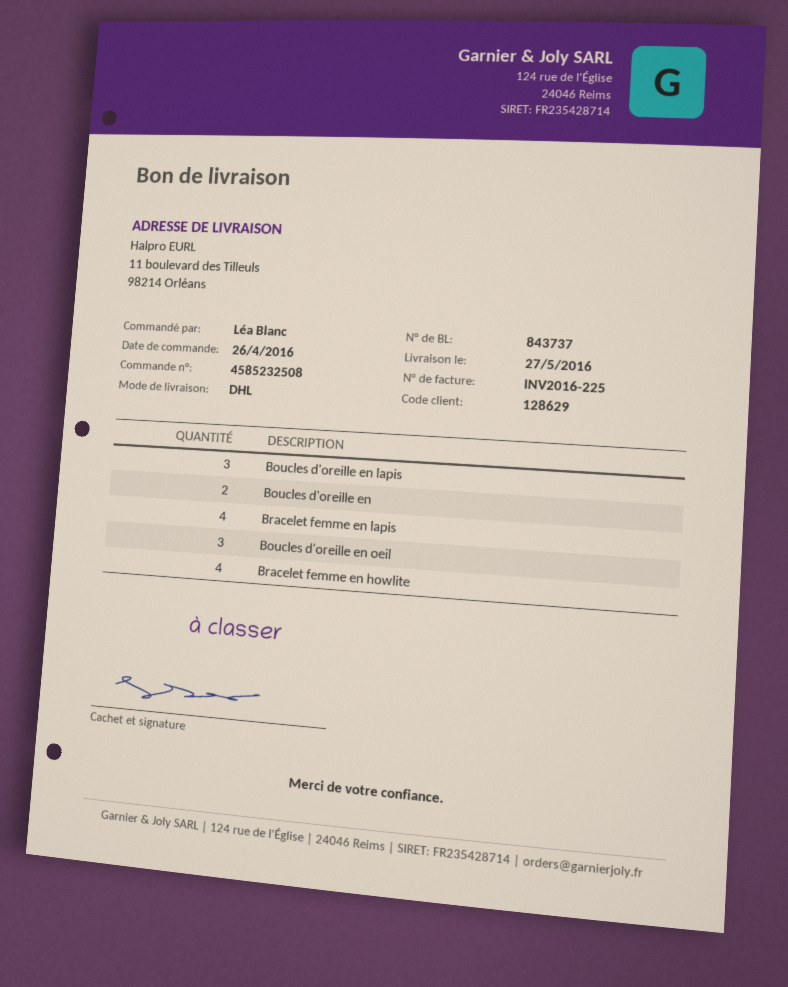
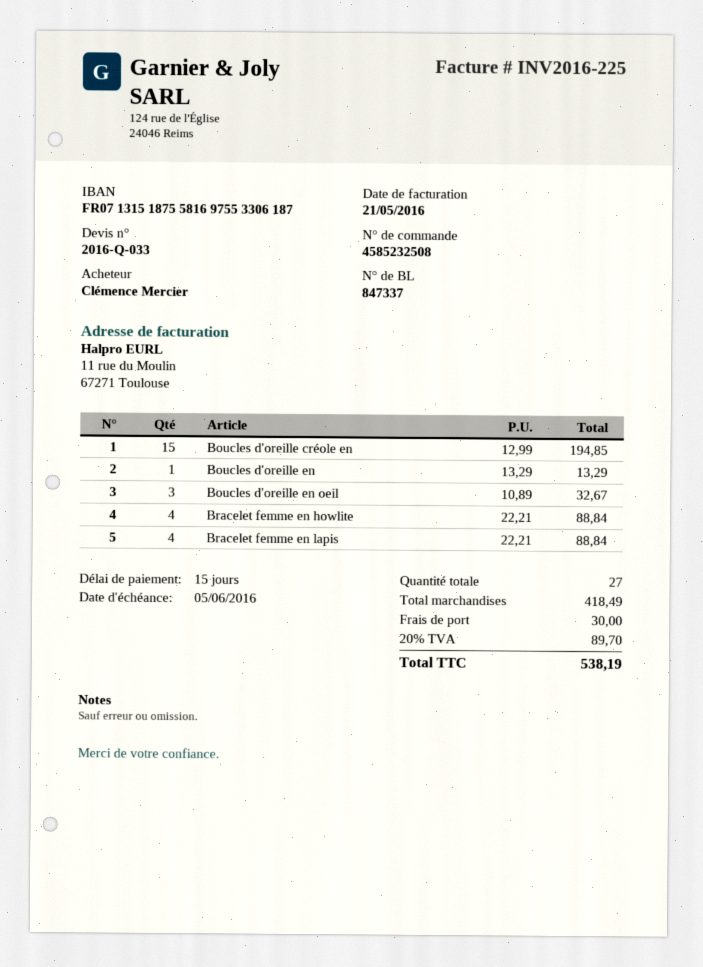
delivery note number: 843737 -> 847337
ordered by: Léa Blanc -> Clémence Mercier
Boucles d'oreille en lapis: 3 -> none
Boucles d'oreille en: 2 -> 1
Boucles d'oreille créole en: none -> 15

